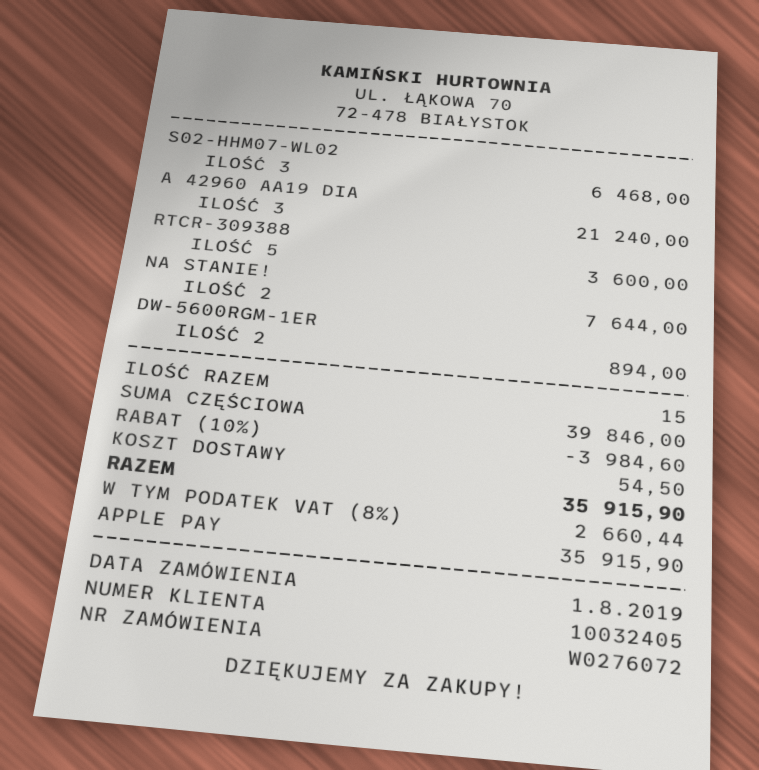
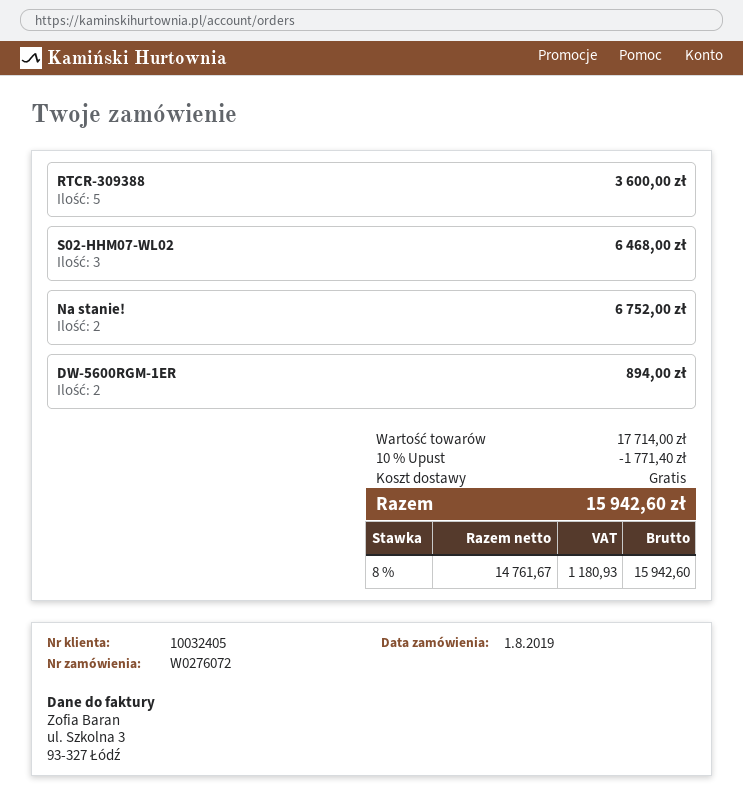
A 42960 AA19 DIA: 3 for 21240.00 -> none
NA STANIE!: 2 for 7644.00 -> 2 for 6752.00
subtotal: 39846.00 -> 17714.00
discount: 10% = 3984.60 -> 10% = 1771.40
shipping: 54.50 -> 0.00
tax: 8% = 2660.44 -> 8% = 1180.93
total: 35915.90 -> 15942.60

